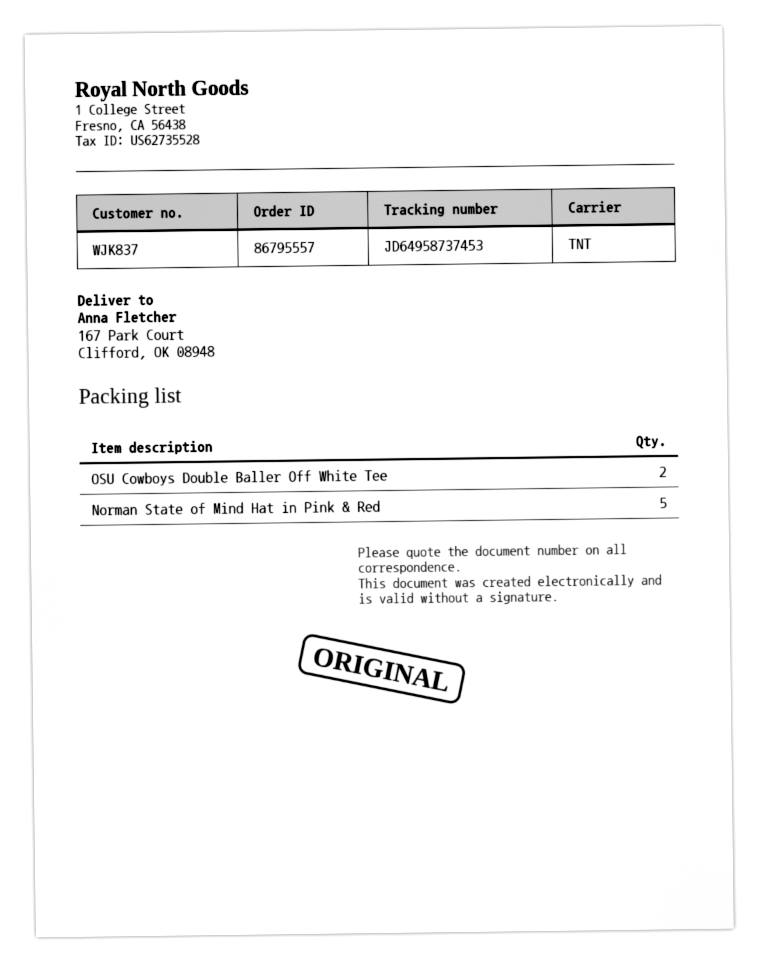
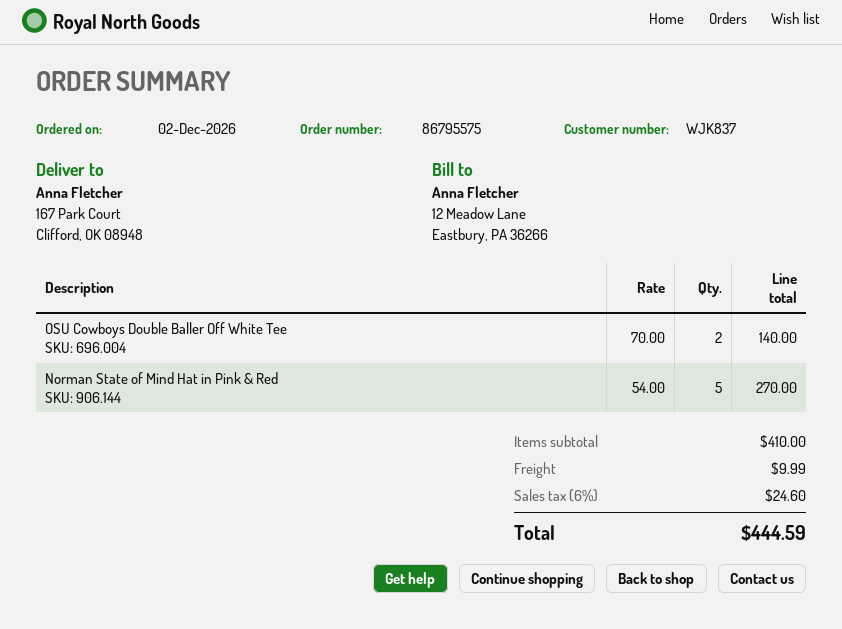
order number: 86795557 -> 86795575

